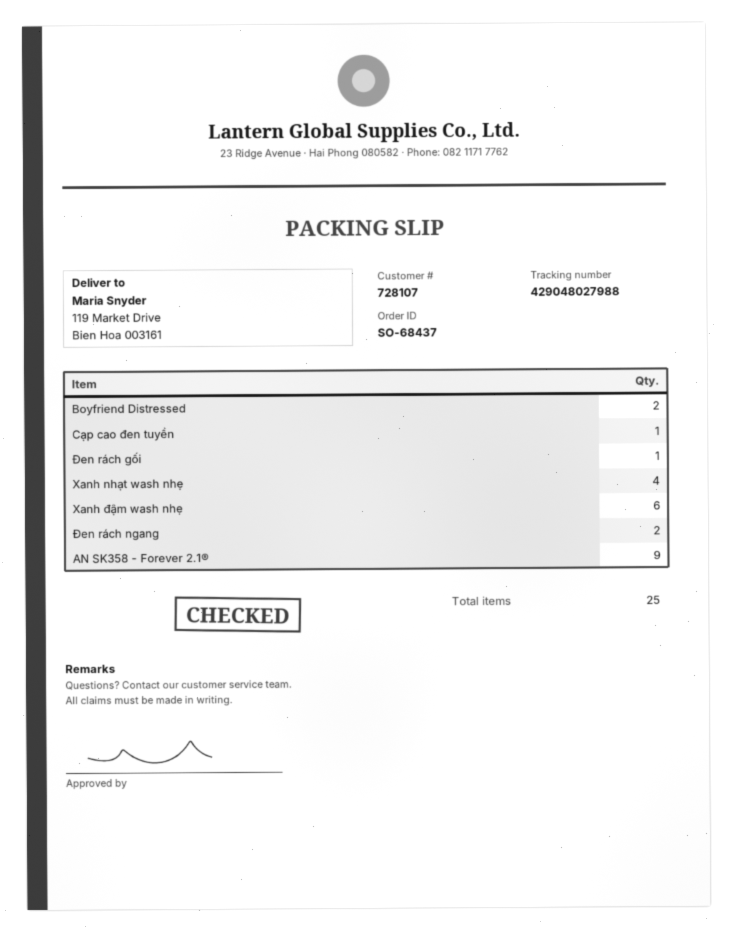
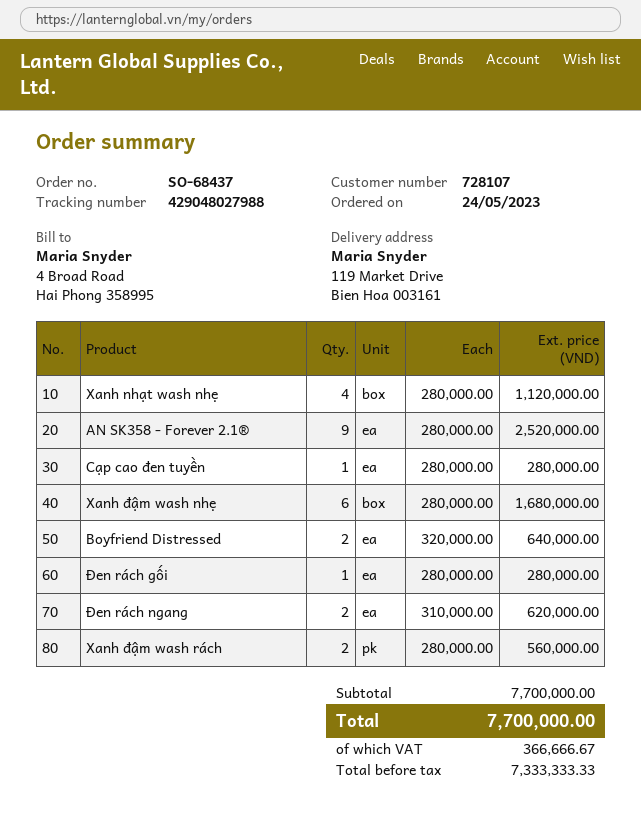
Xanh đậm wash rách: none -> 2

